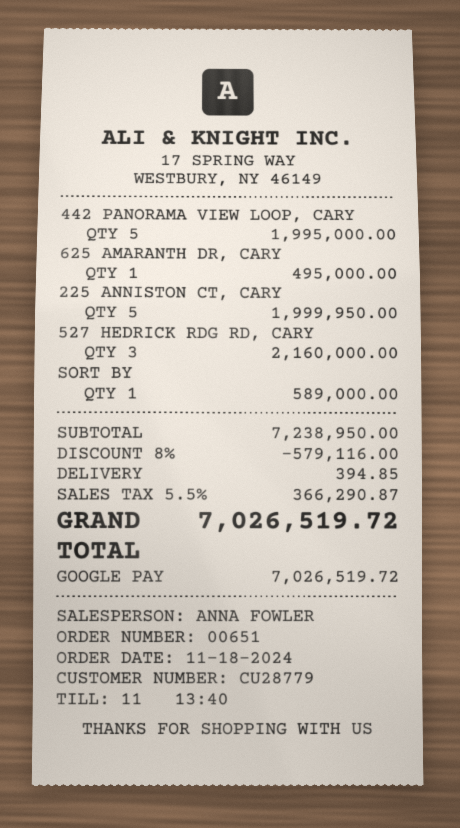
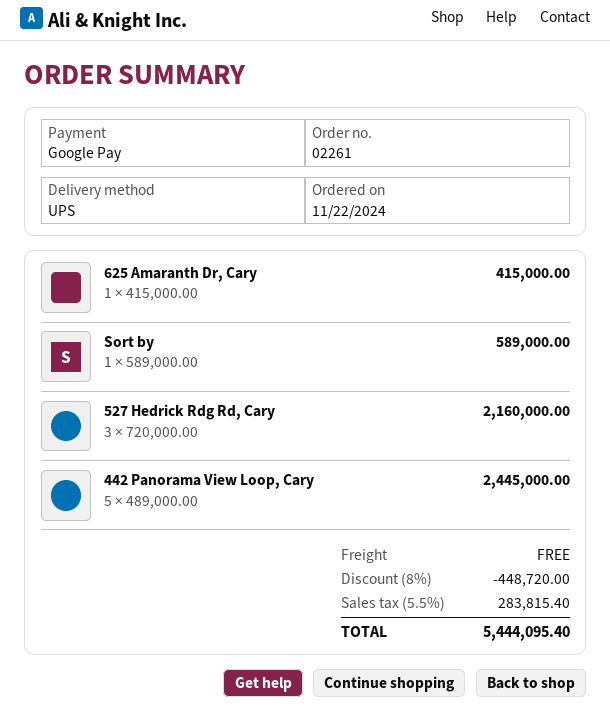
order number: 00651 -> 02261
order date: 2024-11-18 -> 2024-11-22
442 PANORAMA VIEW LOOP, CARY: 5 for 1995000.00 -> 5 for 2445000.00
625 AMARANTH DR, CARY: 1 for 495000.00 -> 1 for 415000.00
225 ANNISTON CT, CARY: 5 for 1999950.00 -> none
discount: 8% = 579116.00 -> 8% = 448720.00
shipping: 394.85 -> 0.00
tax: 5.5% = 366290.87 -> 5.5% = 283815.40
total: 7026519.72 -> 5444095.40

